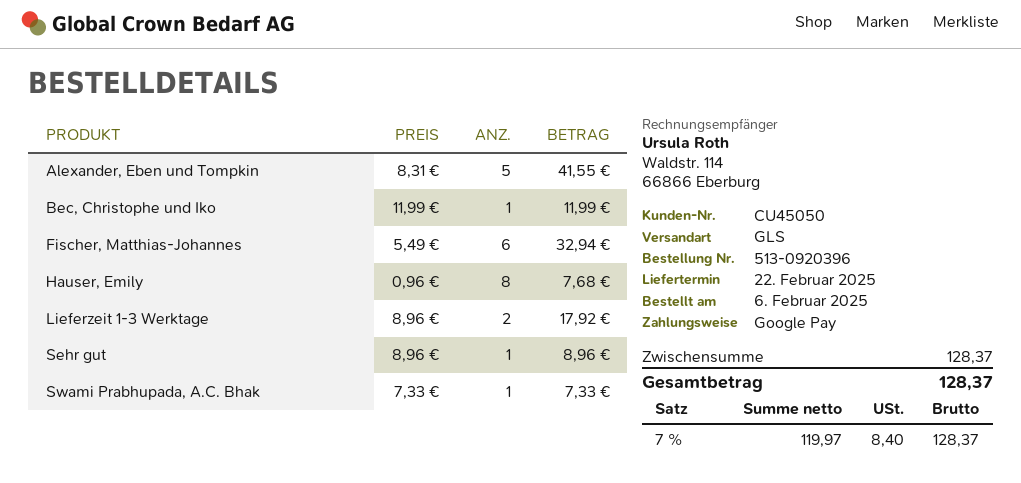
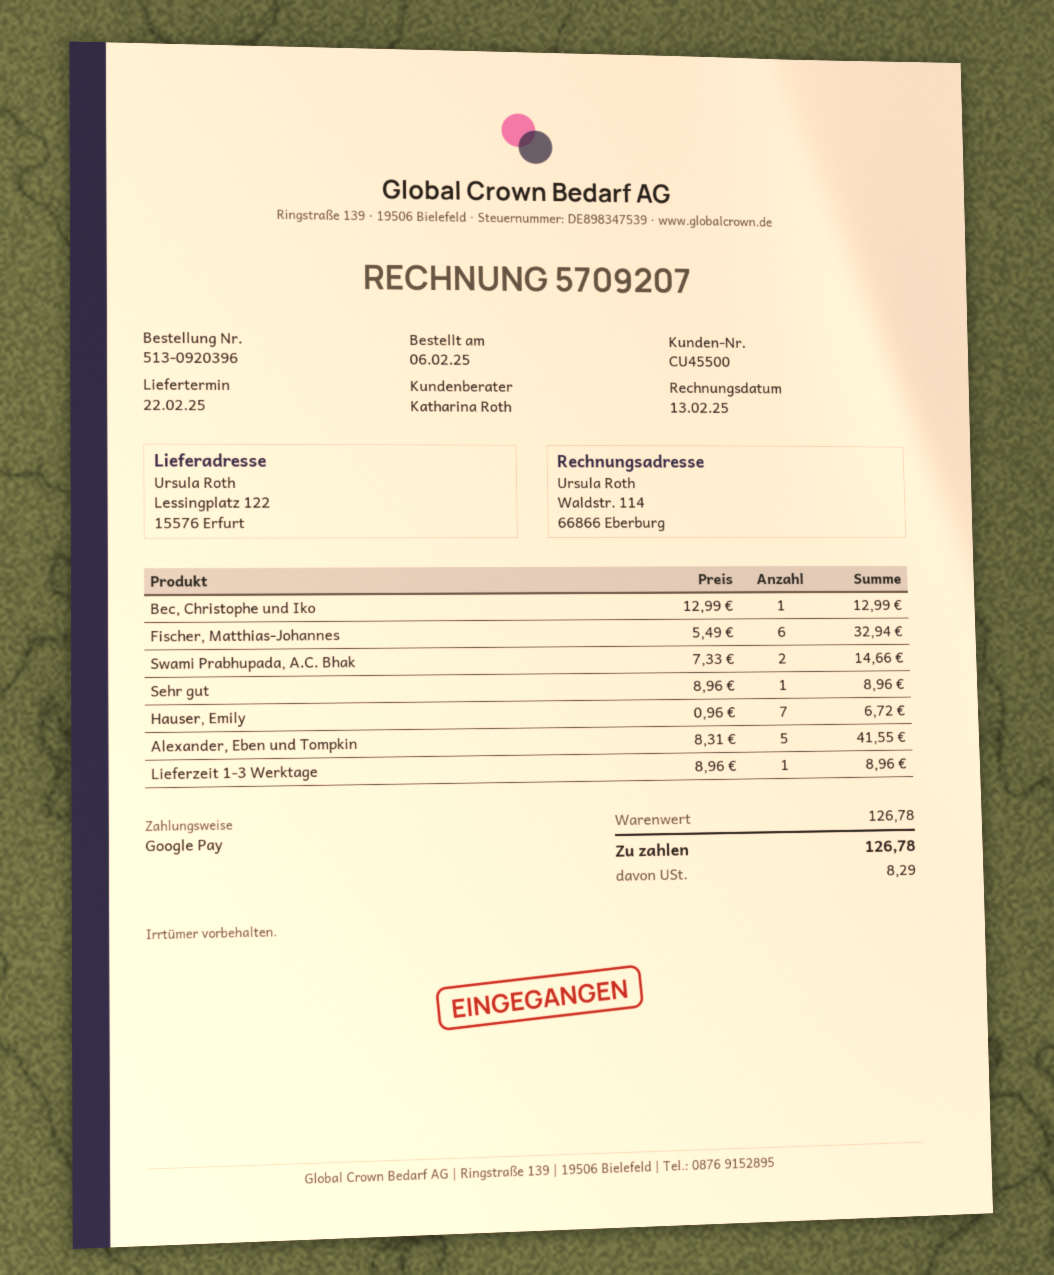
customer number: CU45050 -> CU45500
Bec, Christophe und Iko: 1 x 11.99 = 11.99 -> 1 x 12.99 = 12.99
Hauser, Emily: 8 x 0.96 = 7.68 -> 7 x 0.96 = 6.72
Lieferzeit 1-3 Werktage: 2 x 8.96 = 17.92 -> 1 x 8.96 = 8.96
Swami Prabhupada, A.C. Bhak: 1 x 7.33 = 7.33 -> 2 x 7.33 = 14.66
subtotal: 128.37 -> 126.78
tax: 8.40 -> 8.29
total: 128.37 -> 126.78

